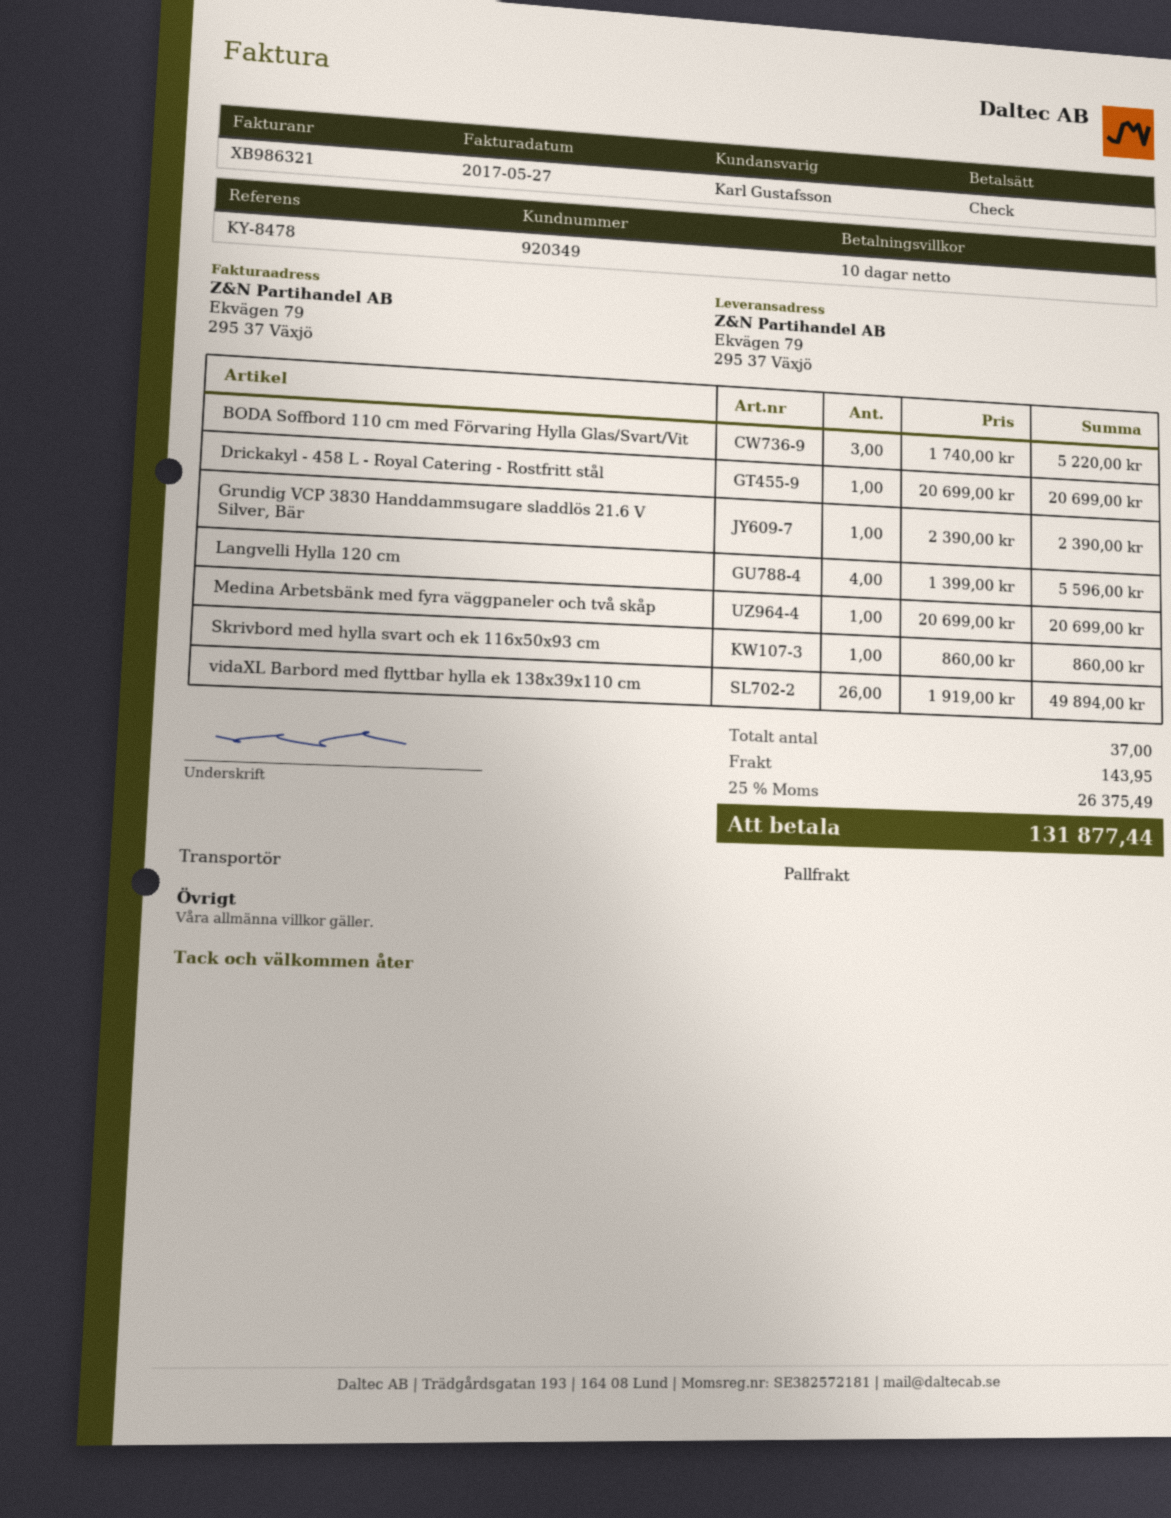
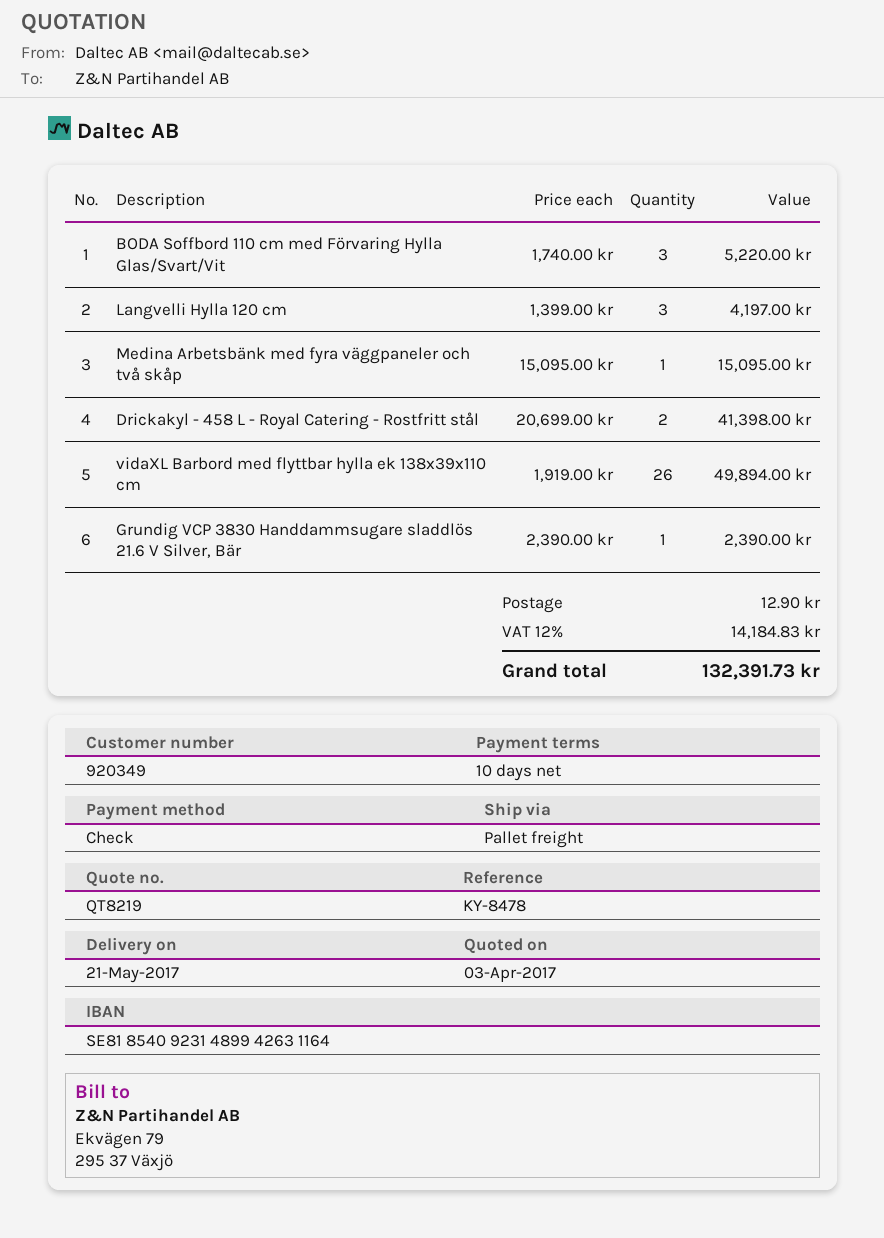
Drickakyl - 458 L - Royal Catering - Rostfritt stål: 1 x 20699.00 = 20699.00 -> 2 x 20699.00 = 41398.00
Langvelli Hylla 120 cm: 4 x 1399.00 = 5596.00 -> 3 x 1399.00 = 4197.00
Medina Arbetsbänk med fyra väggpaneler och två skåp: 1 x 20699.00 = 20699.00 -> 1 x 15095.00 = 15095.00
Skrivbord med hylla svart och ek 116x50x93 cm: 1 x 860.00 = 860.00 -> none
shipping: 143.95 -> 12.90
tax: 25% = 26375.49 -> 12% = 14184.83
total: 131877.44 -> 132391.73

